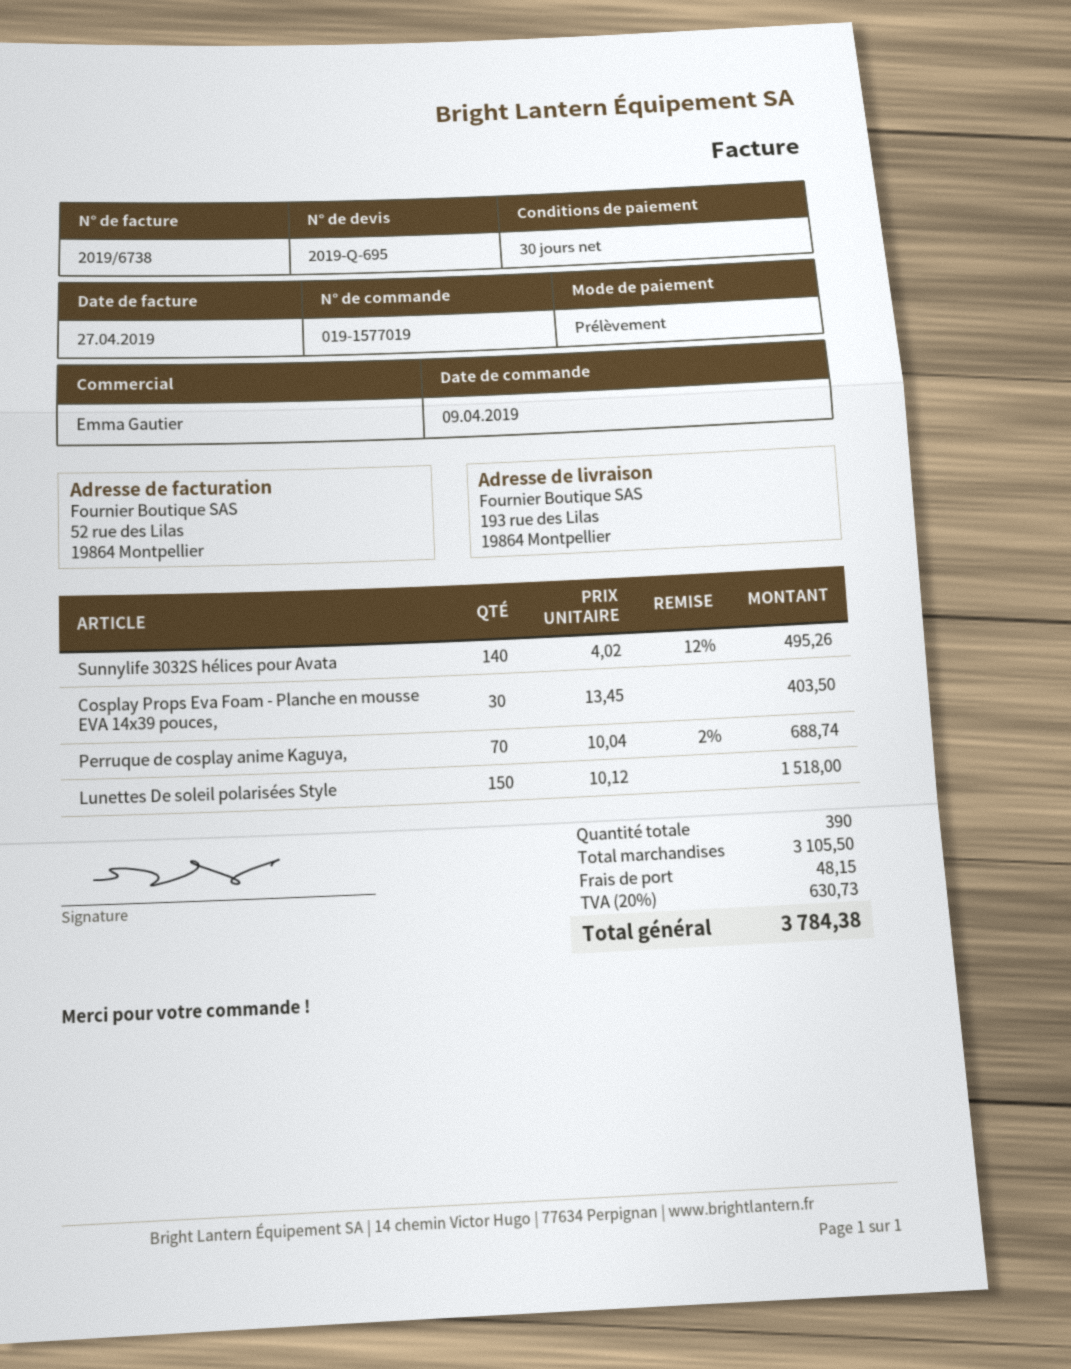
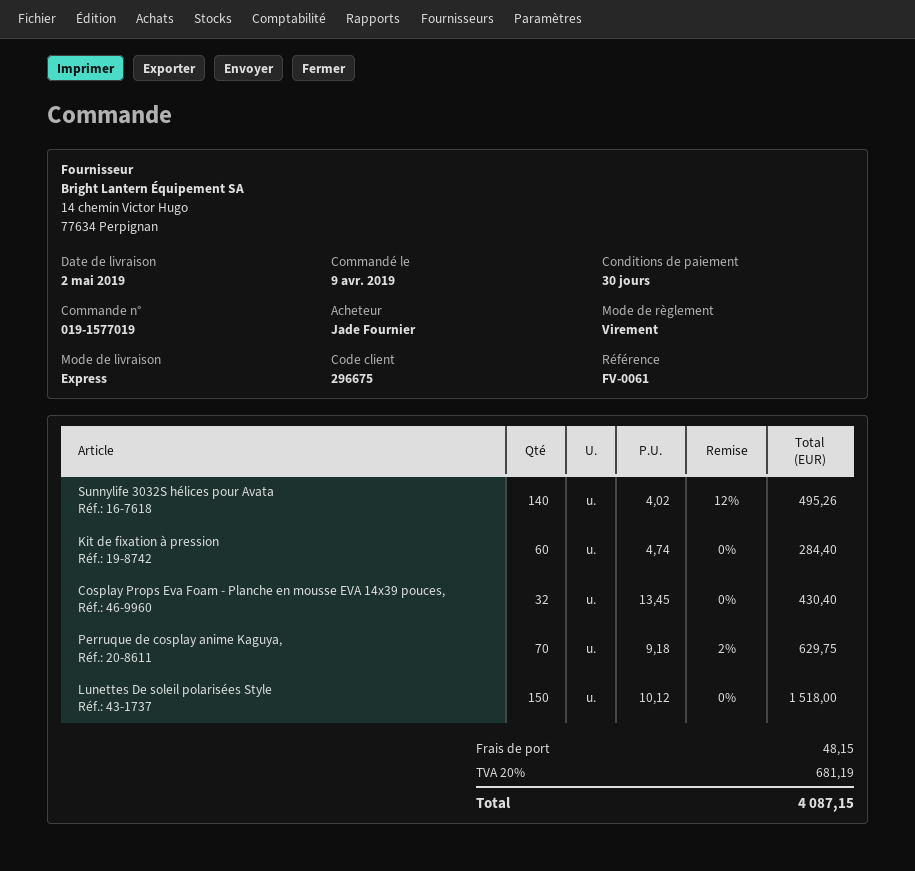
payment method: direct debit -> bank transfer
Cosplay Props Eva Foam - Planche en mousse EVA 14x39 pouces,: 30 x 13.45 = 403.50 -> 32 x 13.45 = 430.40
Perruque de cosplay anime Kaguya,: 70 x 10.04 - 2% = 688.74 -> 70 x 9.18 - 2% = 629.75
Kit de fixation à pression: none -> 60 x 4.74 = 284.40
tax: 20% = 630.73 -> 20% = 681.19
total: 3784.38 -> 4087.15

